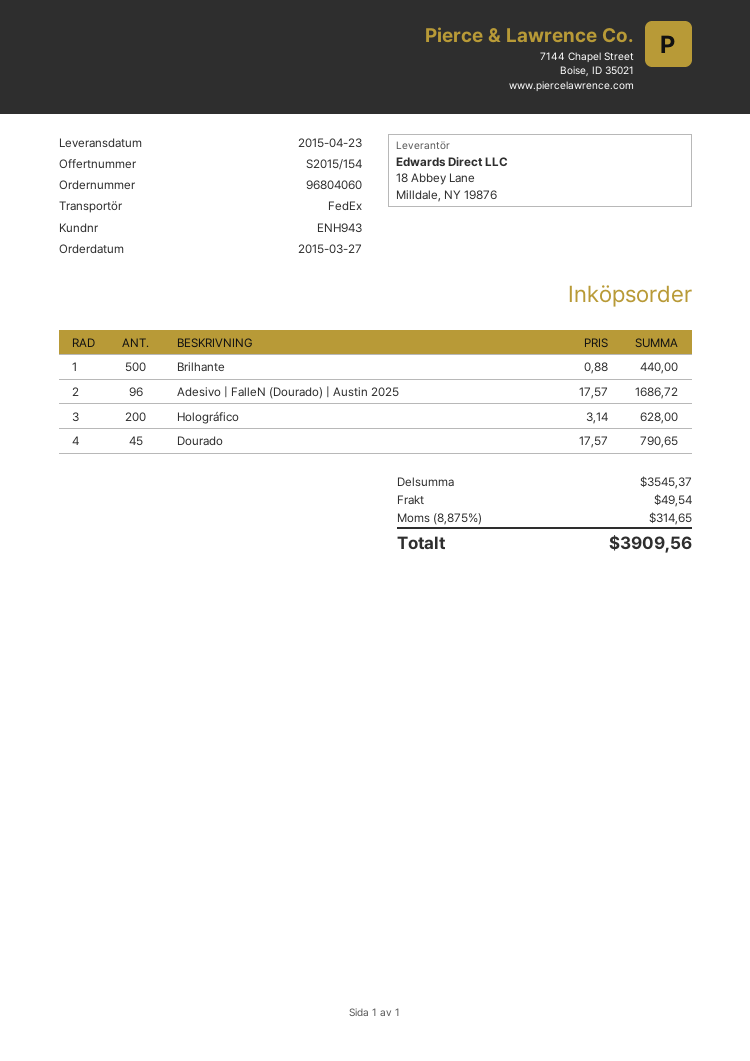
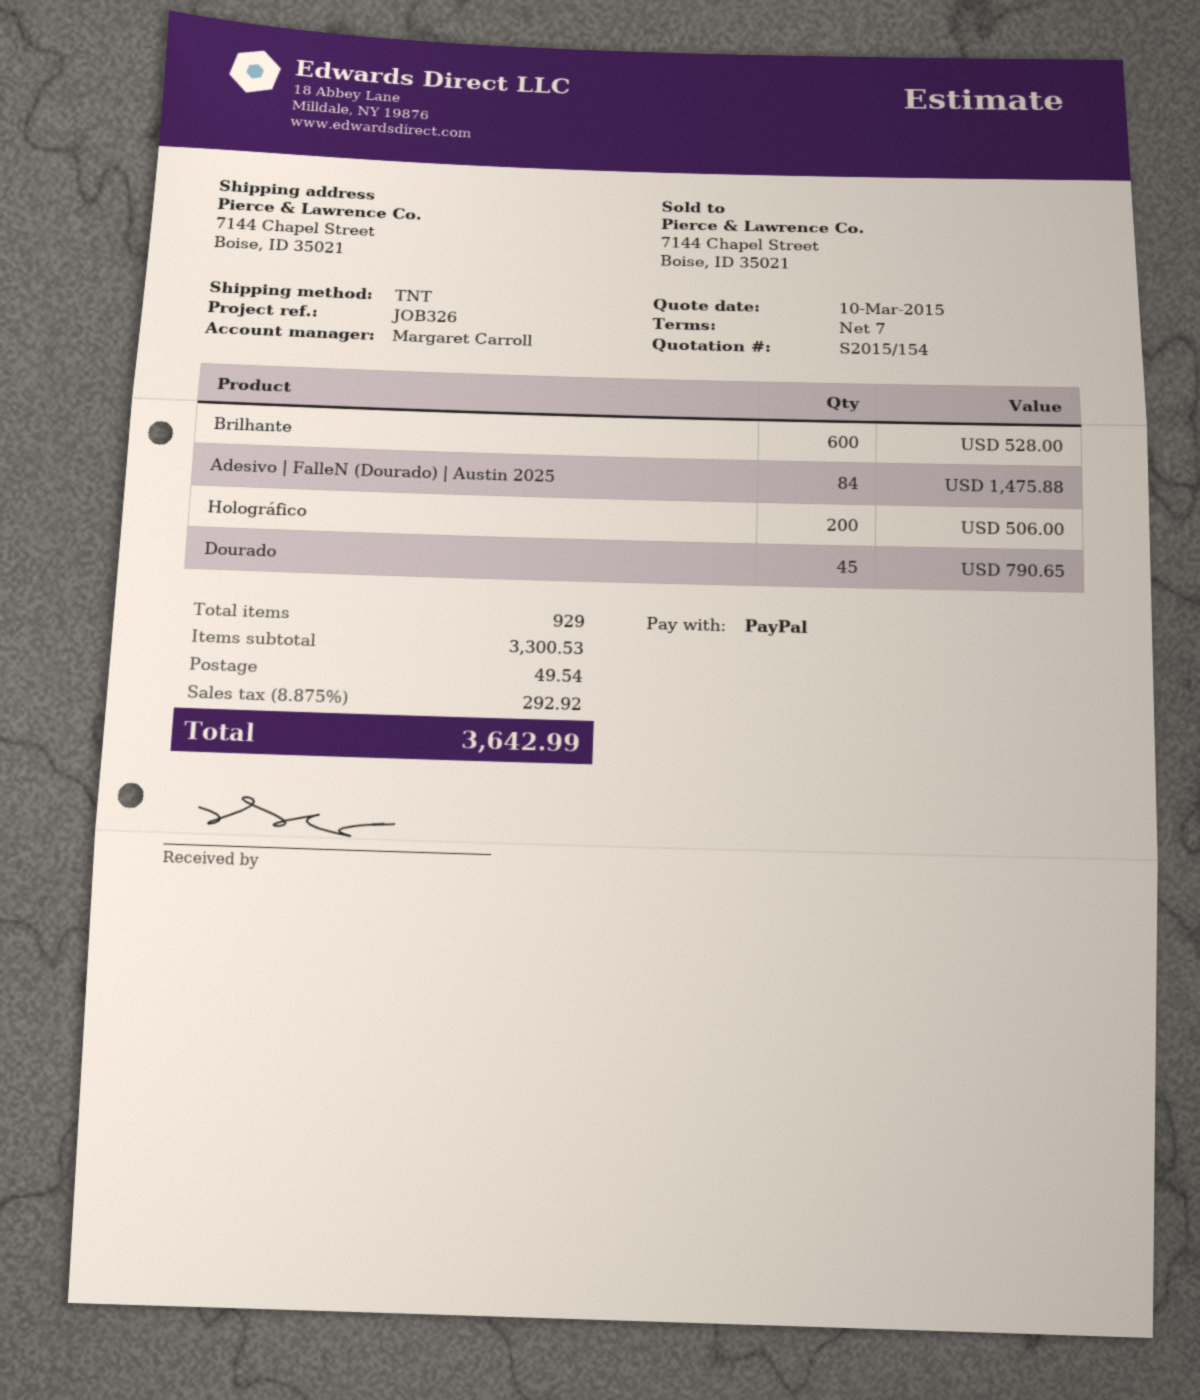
shipping method: FedEx -> TNT
Brilhante: 500 for 440.00 -> 600 for 528.00
Adesivo | FalleN (Dourado) | Austin 2025: 96 for 1686.72 -> 84 for 1475.88
Holográfico: 200 for 628.00 -> 200 for 506.00
subtotal: 3545.37 -> 3300.53
tax: 8.875% = 314.65 -> 8.875% = 292.92
total: 3909.56 -> 3642.99

